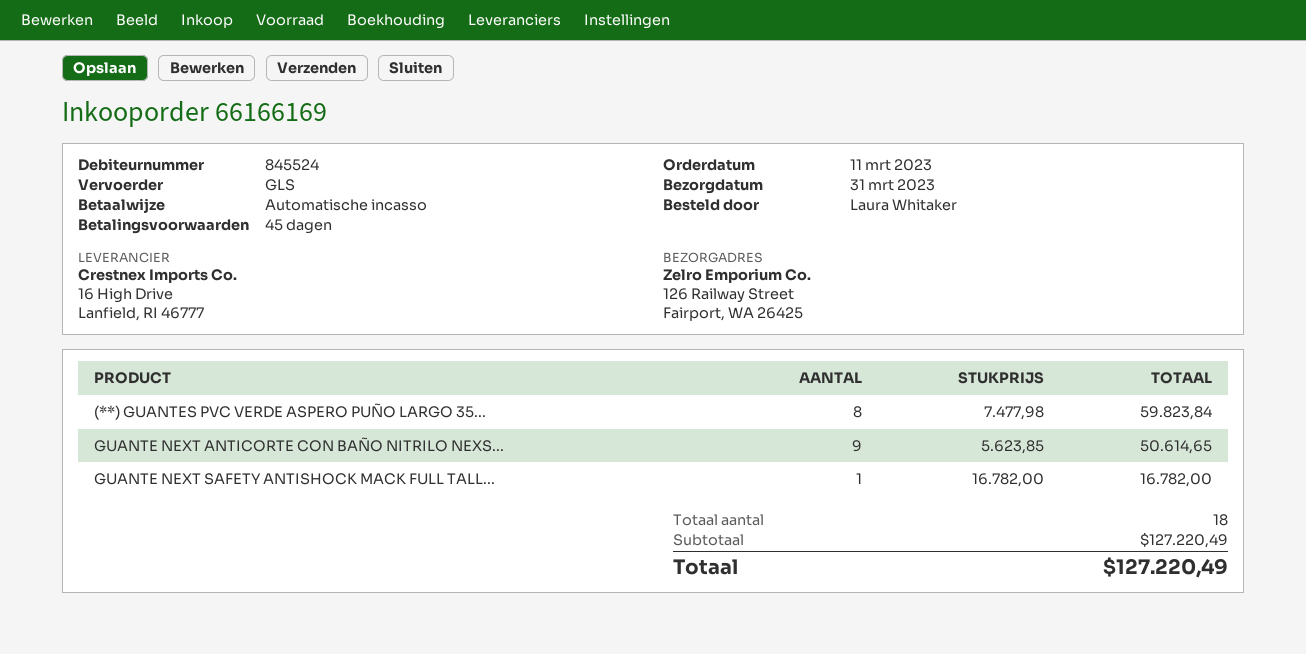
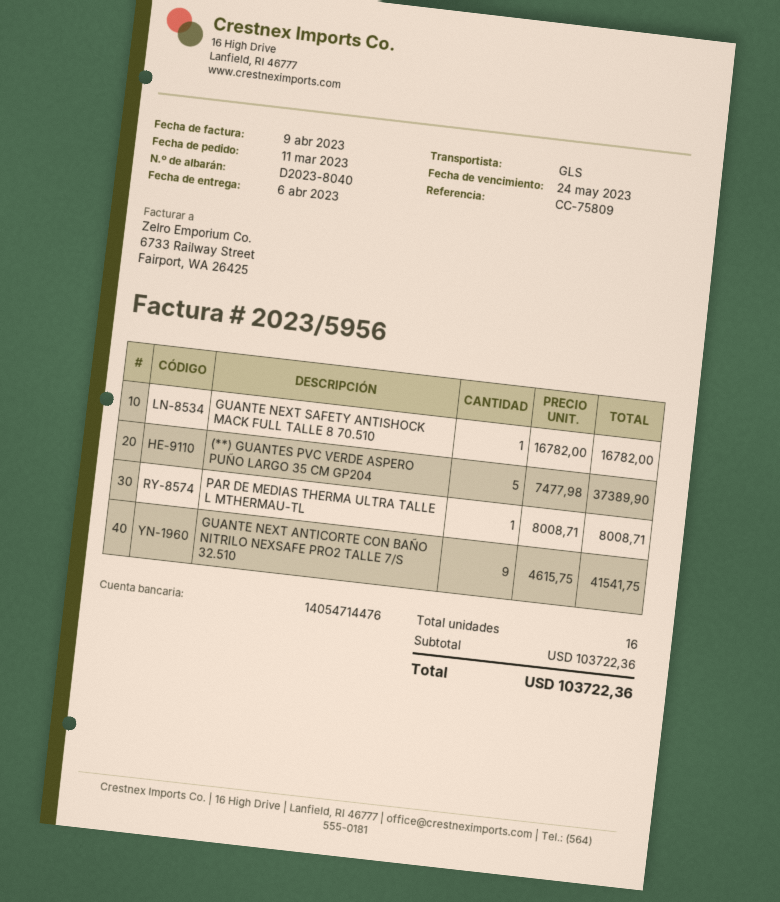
delivery date: 2023-03-31 -> 2023-04-06
(**) GUANTES PVC VERDE ASPERO PUÑO LARGO 35...: 8 x 7477.98 = 59823.84 -> 5 x 7477.98 = 37389.90
GUANTE NEXT ANTICORTE CON BAÑO NITRILO NEXS...: 9 x 5623.85 = 50614.65 -> 9 x 4615.75 = 41541.75
PAR DE MEDIAS THERMA ULTRA TALLE L MTHERMAU-TL: none -> 1 x 8008.71 = 8008.71
total quantity: 18 -> 16
subtotal: 127220.49 -> 103722.36
total: 127220.49 -> 103722.36

